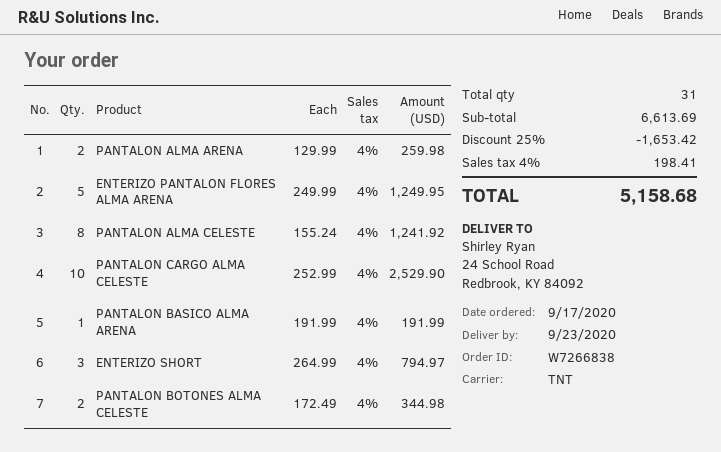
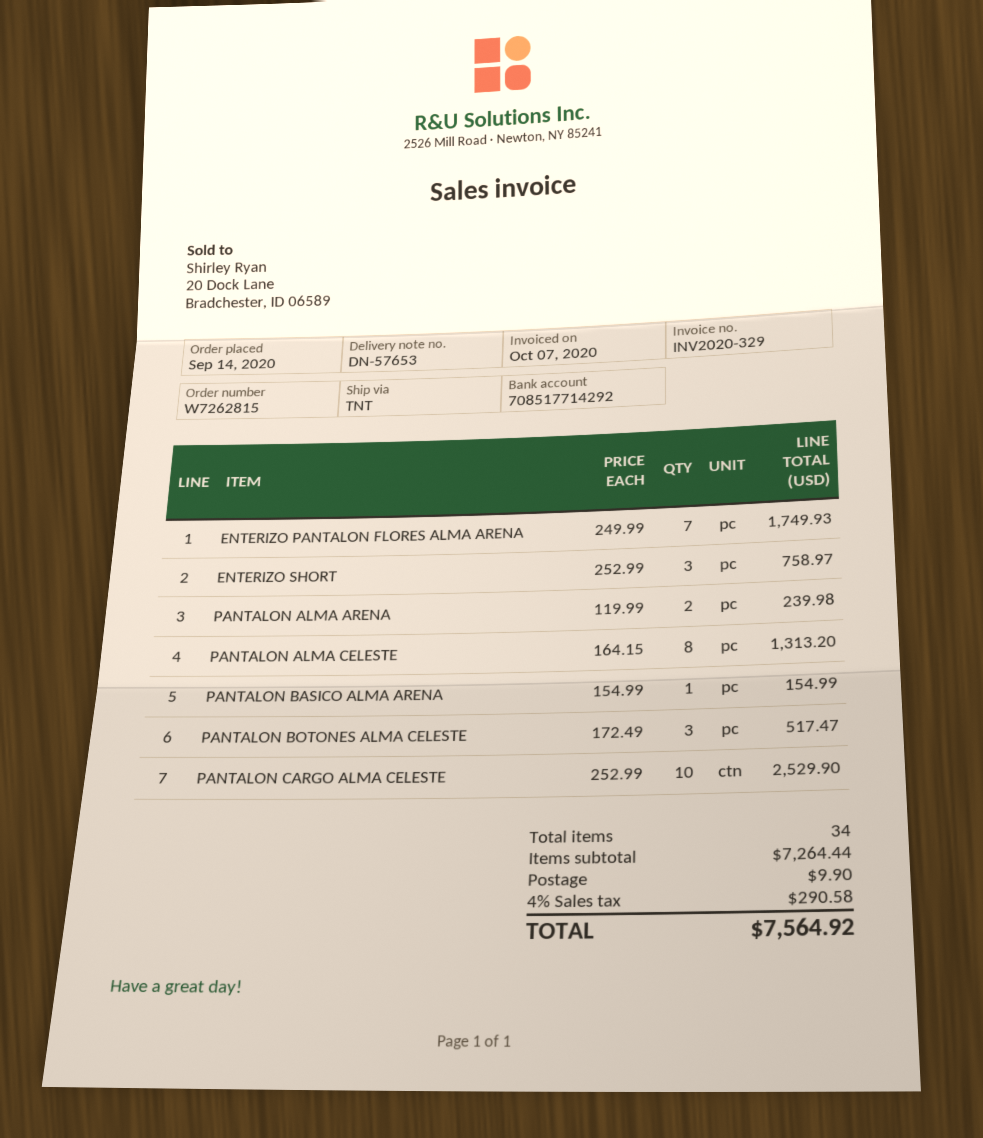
order number: W7266838 -> W7262815
order date: 2020-09-17 -> 2020-09-14
PANTALON ALMA ARENA: 2 x 129.99 = 259.98 -> 2 x 119.99 = 239.98
ENTERIZO PANTALON FLORES ALMA ARENA: 5 x 249.99 = 1249.95 -> 7 x 249.99 = 1749.93
PANTALON ALMA CELESTE: 8 x 155.24 = 1241.92 -> 8 x 164.15 = 1313.20
PANTALON BASICO ALMA ARENA: 1 x 191.99 = 191.99 -> 1 x 154.99 = 154.99
ENTERIZO SHORT: 3 x 264.99 = 794.97 -> 3 x 252.99 = 758.97
PANTALON BOTONES ALMA CELESTE: 2 x 172.49 = 344.98 -> 3 x 172.49 = 517.47
total quantity: 31 -> 34
subtotal: 6613.69 -> 7264.44
discount: 25% = 1653.42 -> none
shipping: none -> 9.90
tax: 4% = 198.41 -> 4% = 290.58
total: 5158.68 -> 7564.92

